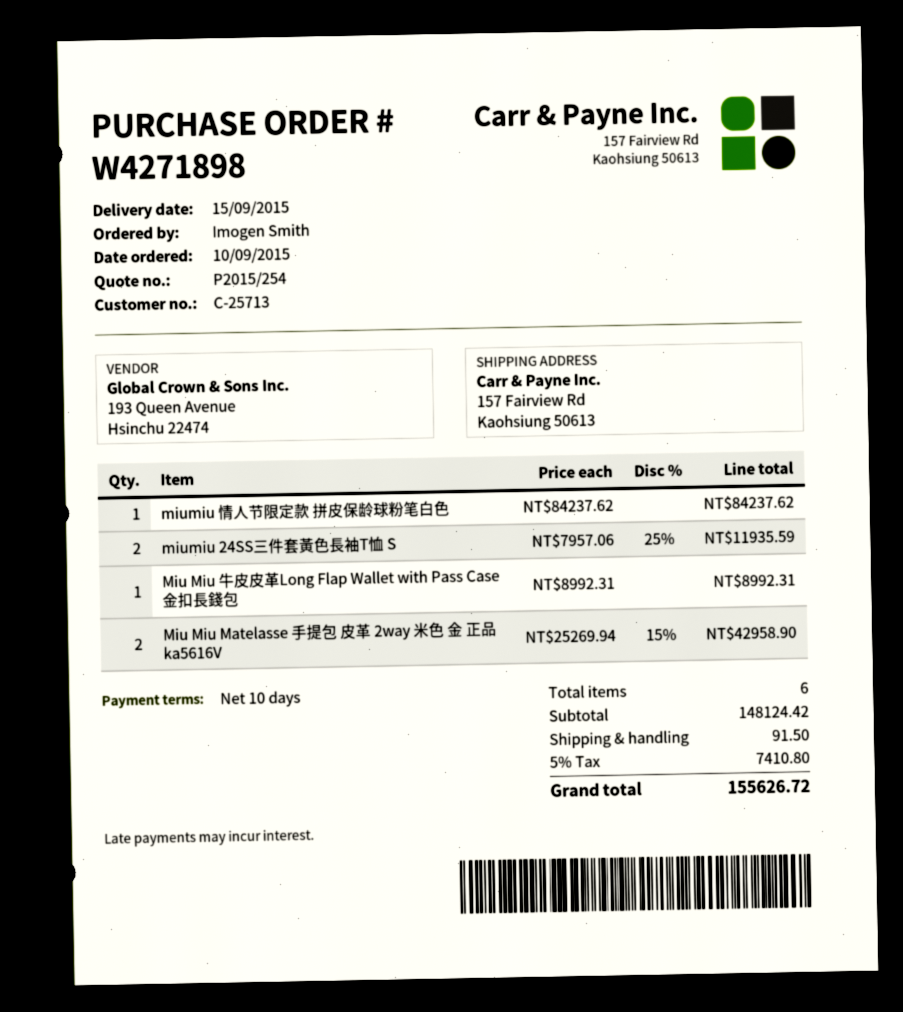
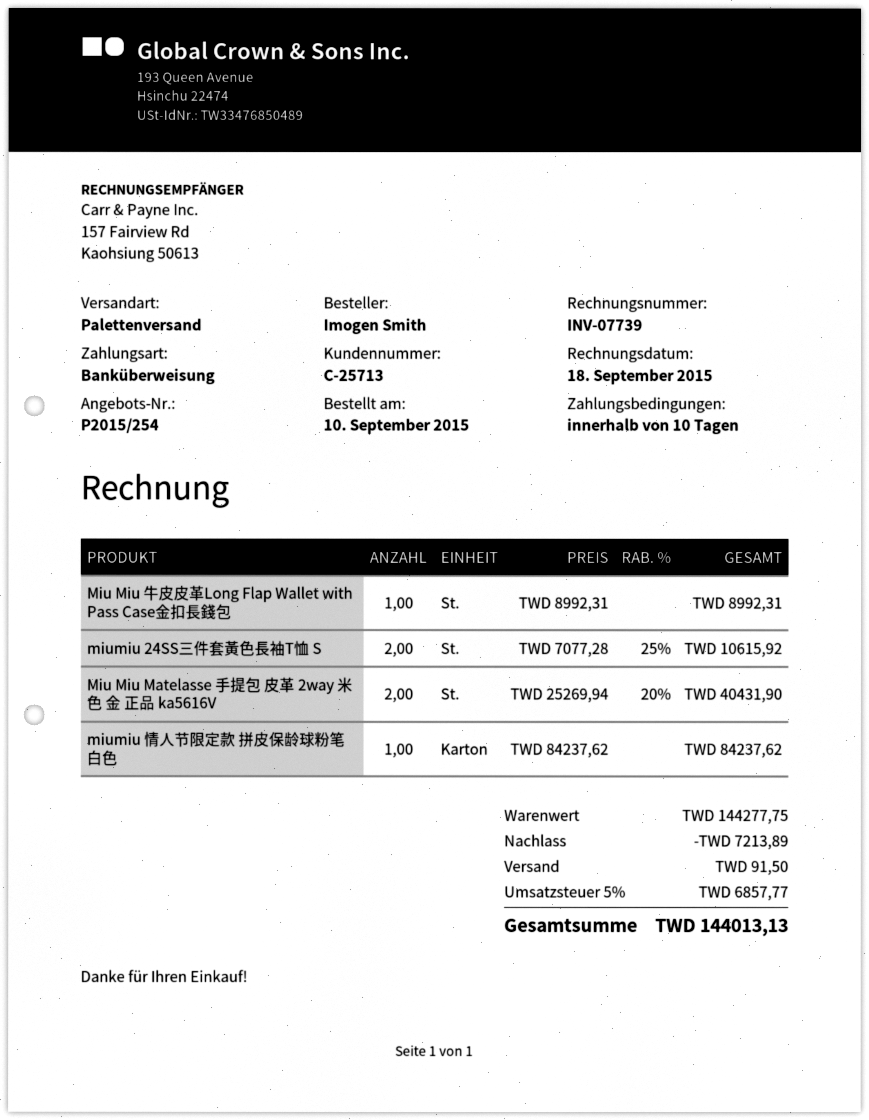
miumiu 24SS三件套黃色長袖T恤 S: 2 x 7957.06 - 25% = 11935.59 -> 2 x 7077.28 - 25% = 10615.92
Miu Miu Matelasse 手提包 皮革 2way 米色 金 正品 ka5616V: 2 x 25269.94 - 15% = 42958.90 -> 2 x 25269.94 - 20% = 40431.90
subtotal: 148124.42 -> 144277.75
discount: none -> 7213.89
tax: 5% = 7410.80 -> 5% = 6857.77
total: 155626.72 -> 144013.13

